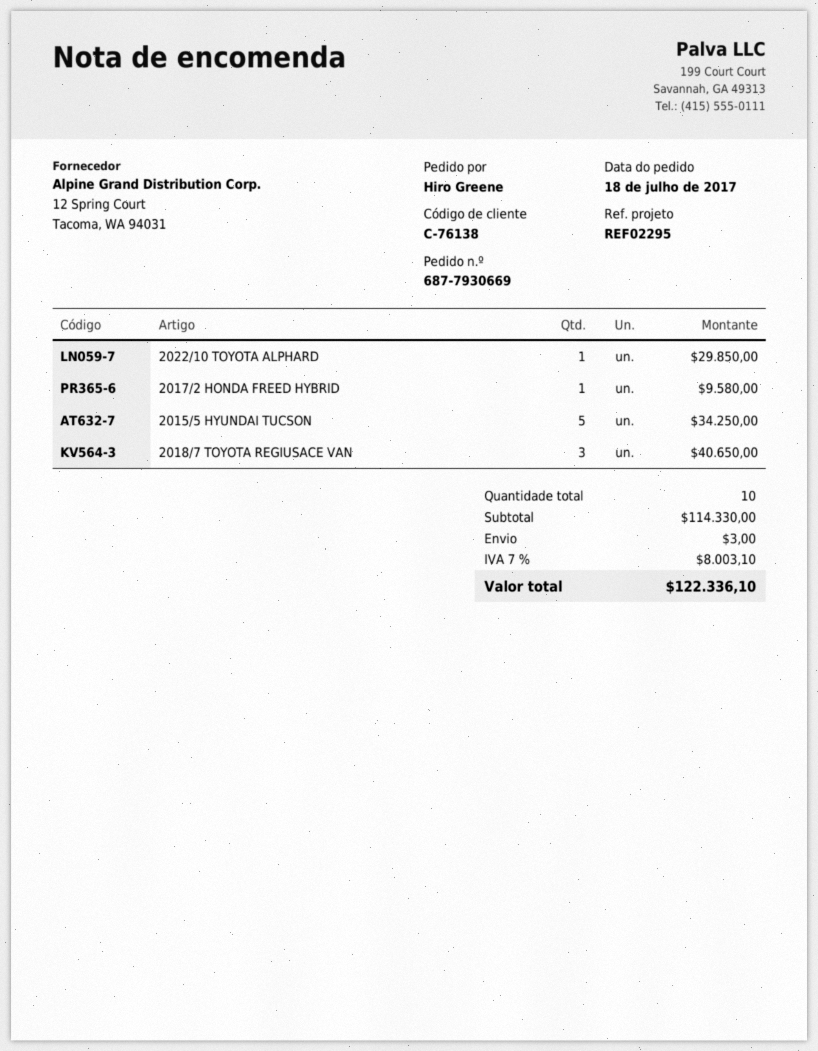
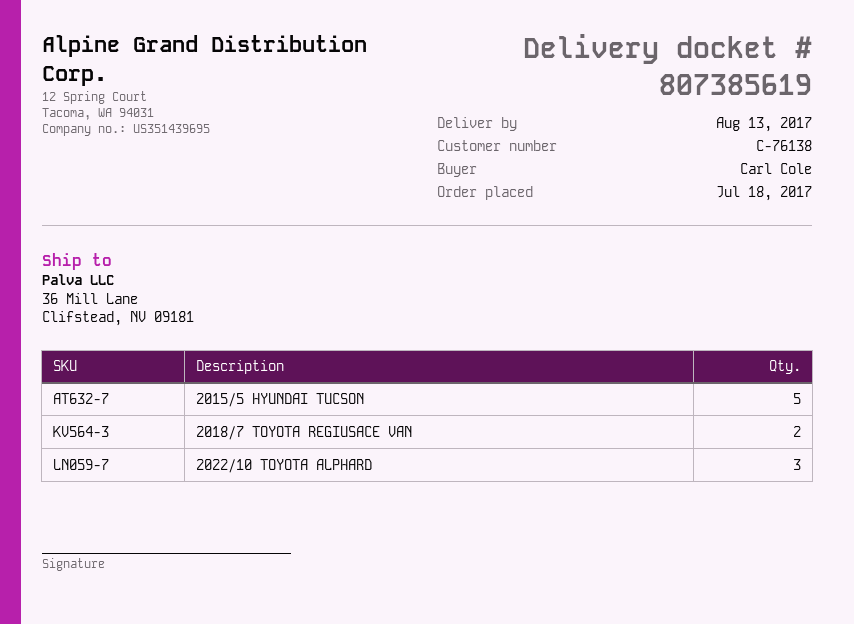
ordered by: Hiro Greene -> Carl Cole
2022/10 TOYOTA ALPHARD: 1 -> 3
2017/2 HONDA FREED HYBRID: 1 -> none
2018/7 TOYOTA REGIUSACE VAN: 3 -> 2

